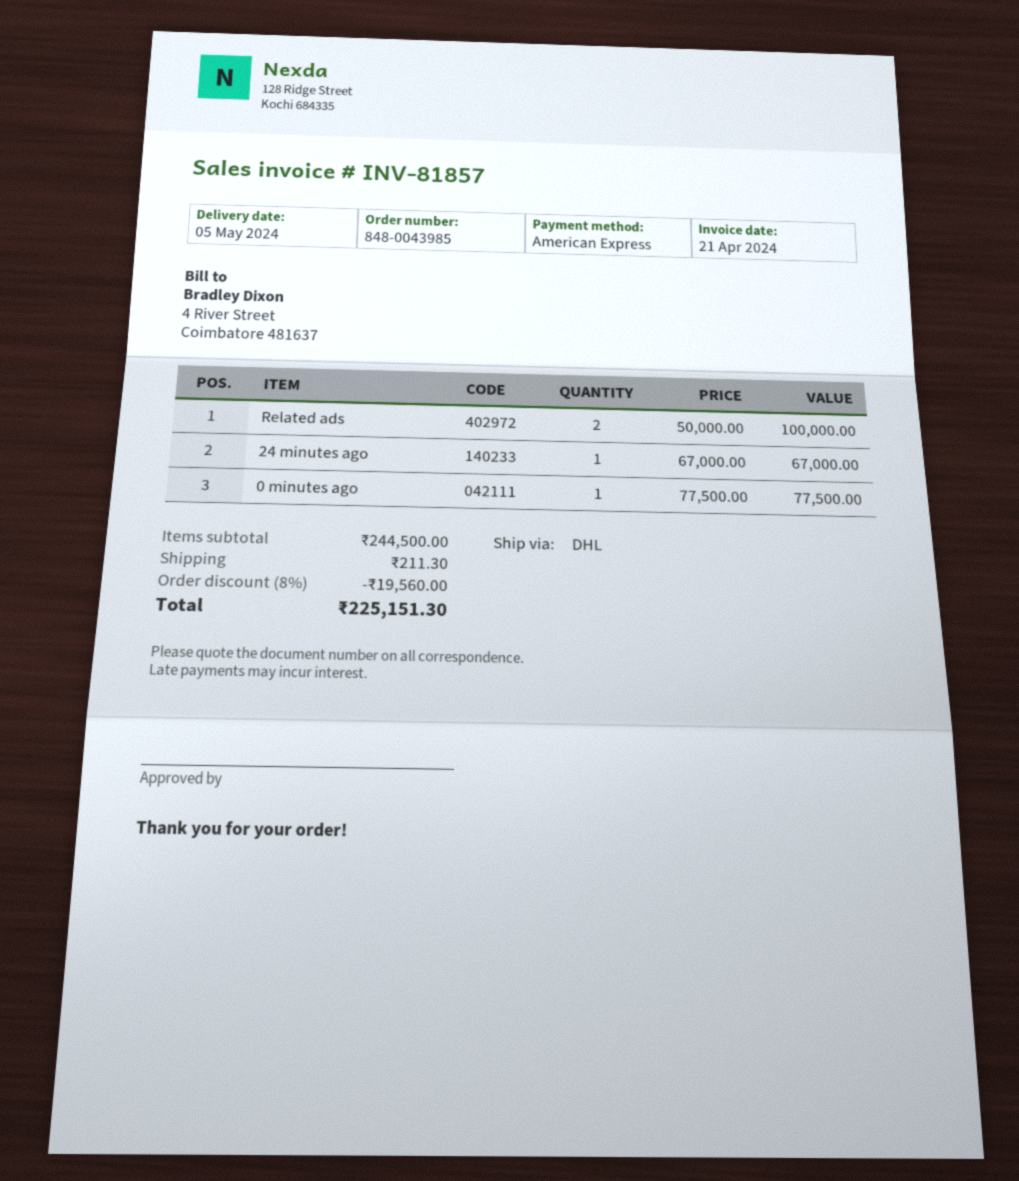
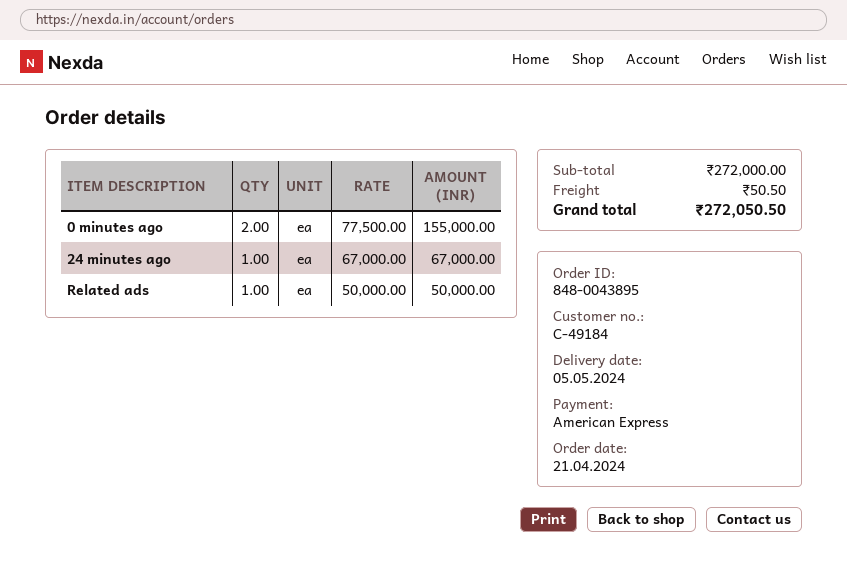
order number: 848-0043985 -> 848-0043895
Related ads: 2 x 50000.00 = 100000.00 -> 1 x 50000.00 = 50000.00
0 minutes ago: 1 x 77500.00 = 77500.00 -> 2 x 77500.00 = 155000.00
subtotal: 244500.00 -> 272000.00
discount: 8% = 19560.00 -> none
shipping: 211.30 -> 50.50
total: 225151.30 -> 272050.50

